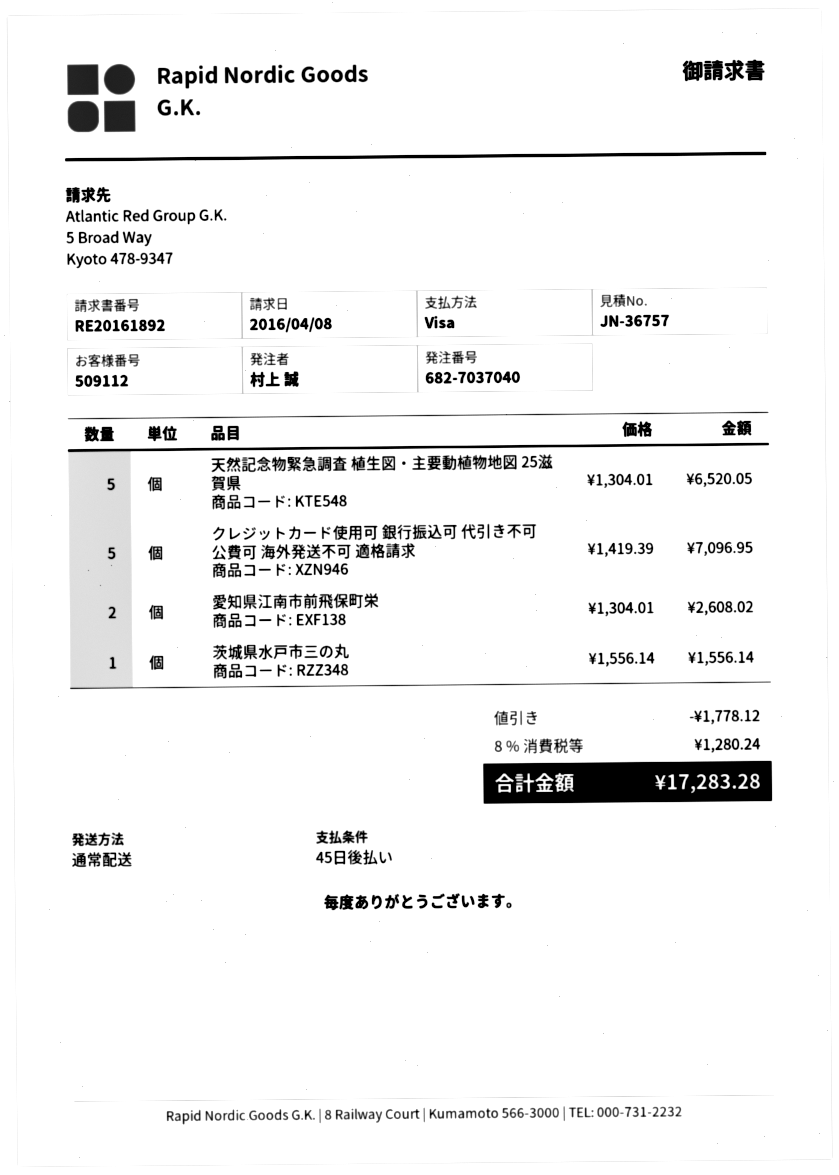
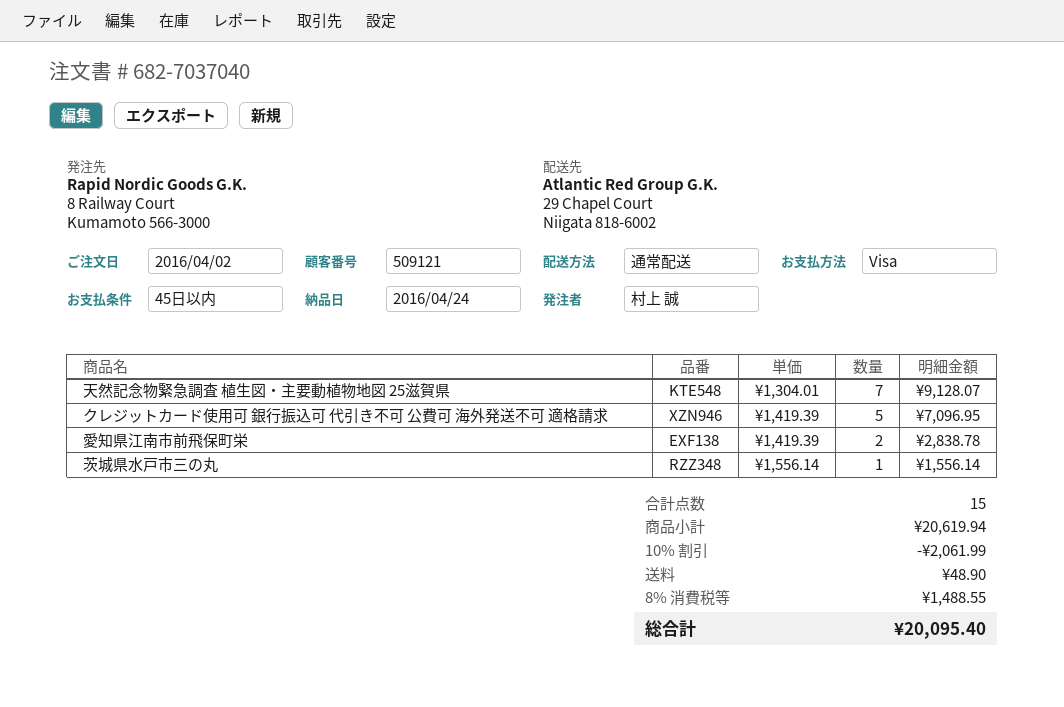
customer number: 509112 -> 509121
天然記念物緊急調査 植生図・主要動植物地図 25滋賀県: 5 x 1304.01 = 6520.05 -> 7 x 1304.01 = 9128.07
愛知県江南市前飛保町栄: 2 x 1304.01 = 2608.02 -> 2 x 1419.39 = 2838.78
discount: 1778.12 -> 2061.99
shipping: none -> 48.90
tax: 8% = 1280.24 -> 8% = 1488.55
total: 17283.28 -> 20095.40

